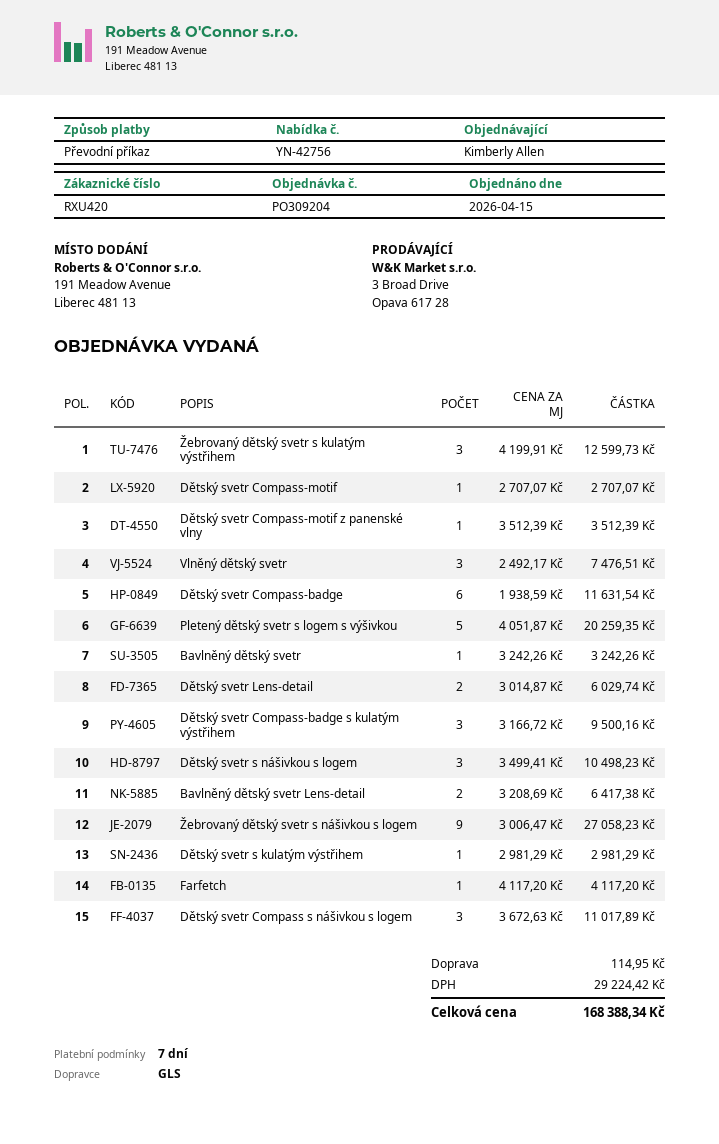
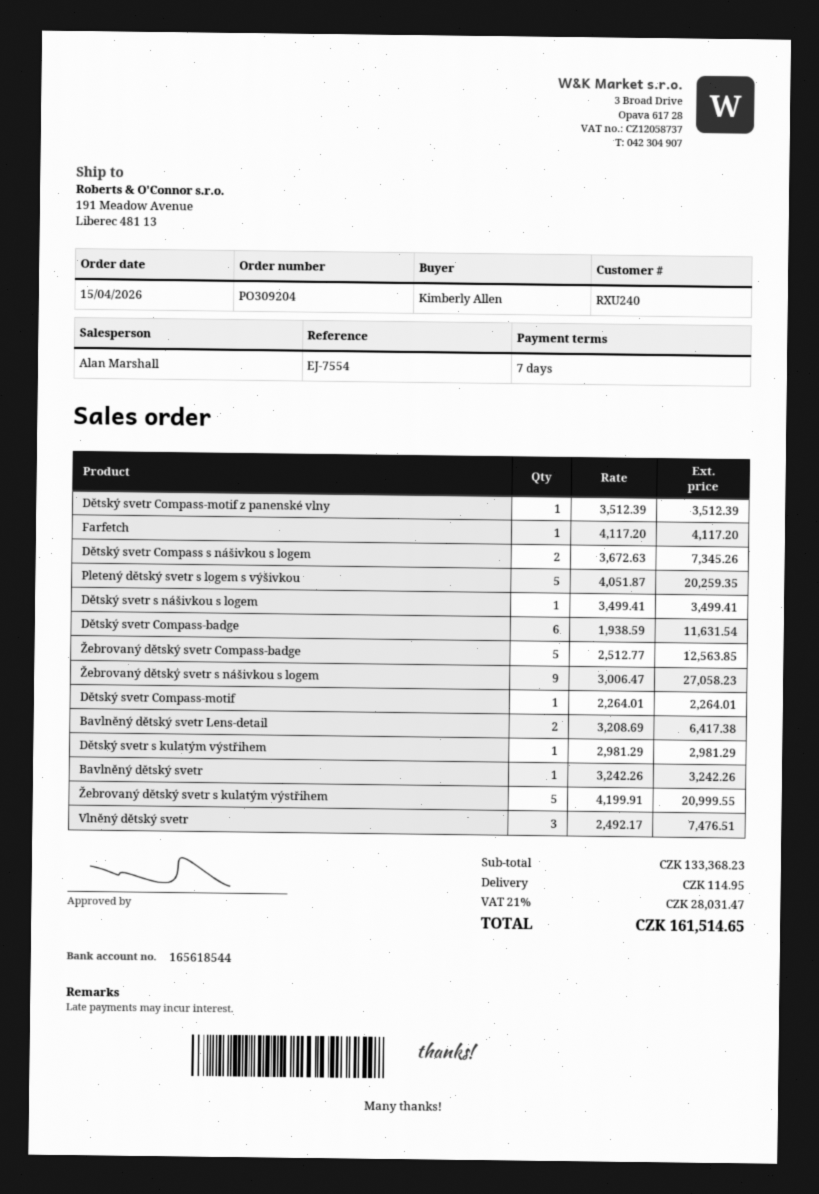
customer number: RXU420 -> RXU240
Žebrovaný dětský svetr s kulatým výstřihem: 3 x 4199.91 = 12599.73 -> 5 x 4199.91 = 20999.55
Dětský svetr Compass-motif: 1 x 2707.07 = 2707.07 -> 1 x 2264.01 = 2264.01
Dětský svetr Lens-detail: 2 x 3014.87 = 6029.74 -> none
Dětský svetr Compass-badge s kulatým výstřihem: 3 x 3166.72 = 9500.16 -> none
Dětský svetr s nášivkou s logem: 3 x 3499.41 = 10498.23 -> 1 x 3499.41 = 3499.41
Dětský svetr Compass s nášivkou s logem: 3 x 3672.63 = 11017.89 -> 2 x 3672.63 = 7345.26
Žebrovaný dětský svetr Compass-badge: none -> 5 x 2512.77 = 12563.85
tax: 29224.42 -> 28031.47
total: 168388.34 -> 161514.65

